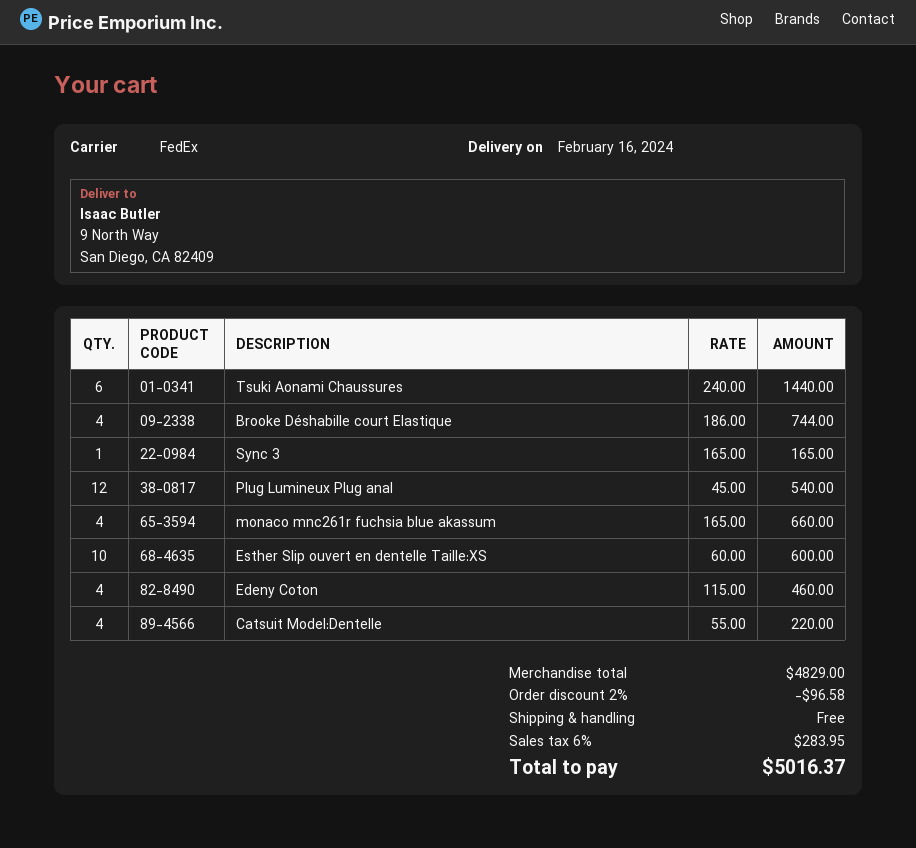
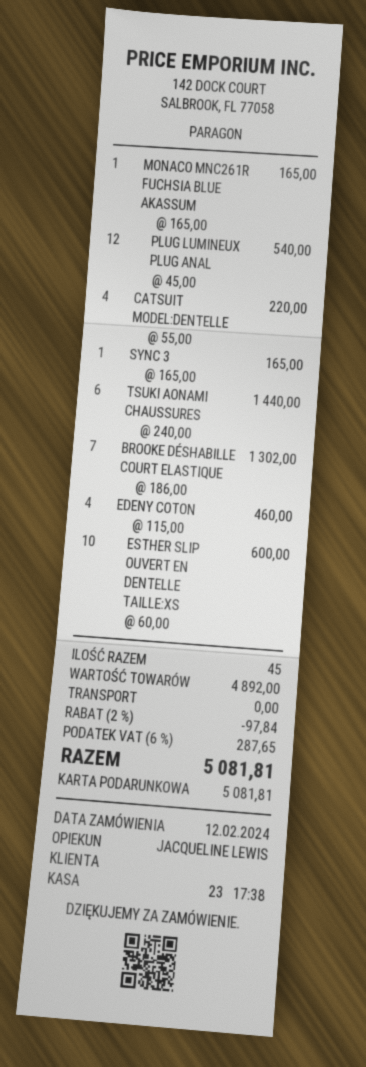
Brooke Déshabille court Elastique: 4 x 186.00 = 744.00 -> 7 x 186.00 = 1302.00
monaco mnc261r fuchsia blue akassum: 4 x 165.00 = 660.00 -> 1 x 165.00 = 165.00
subtotal: 4829.00 -> 4892.00
discount: 2% = 96.58 -> 2% = 97.84
tax: 6% = 283.95 -> 6% = 287.65
total: 5016.37 -> 5081.81

